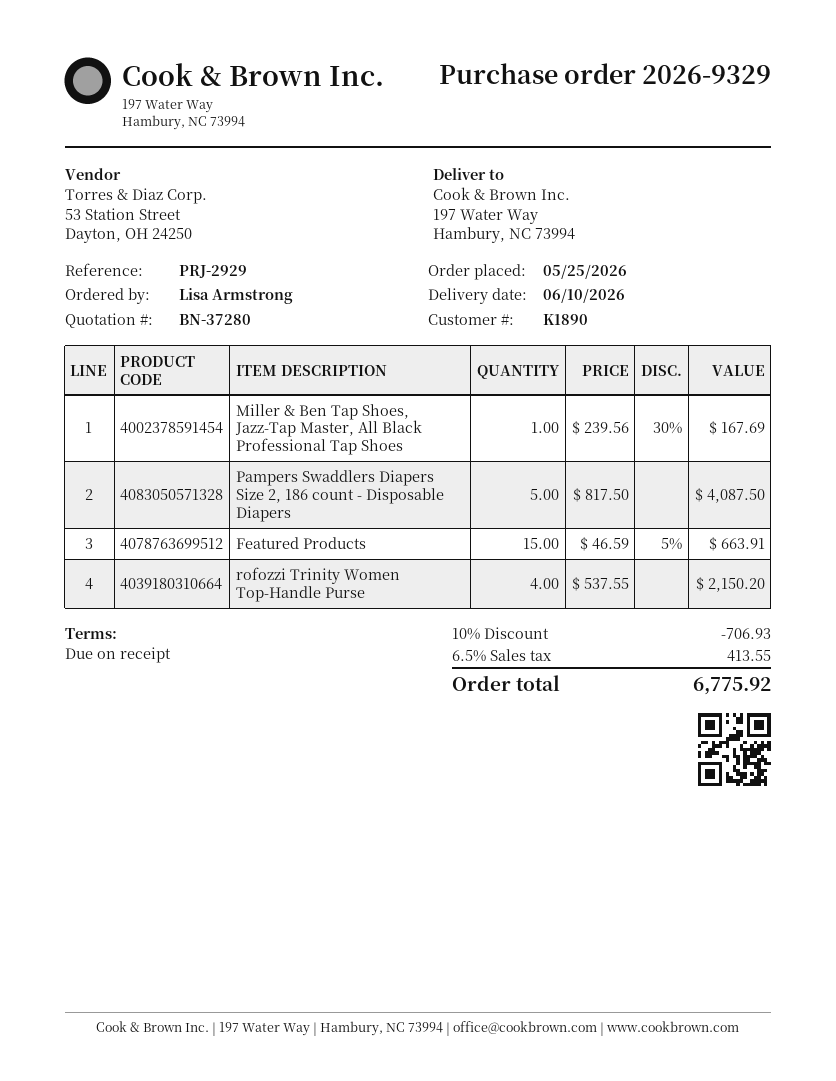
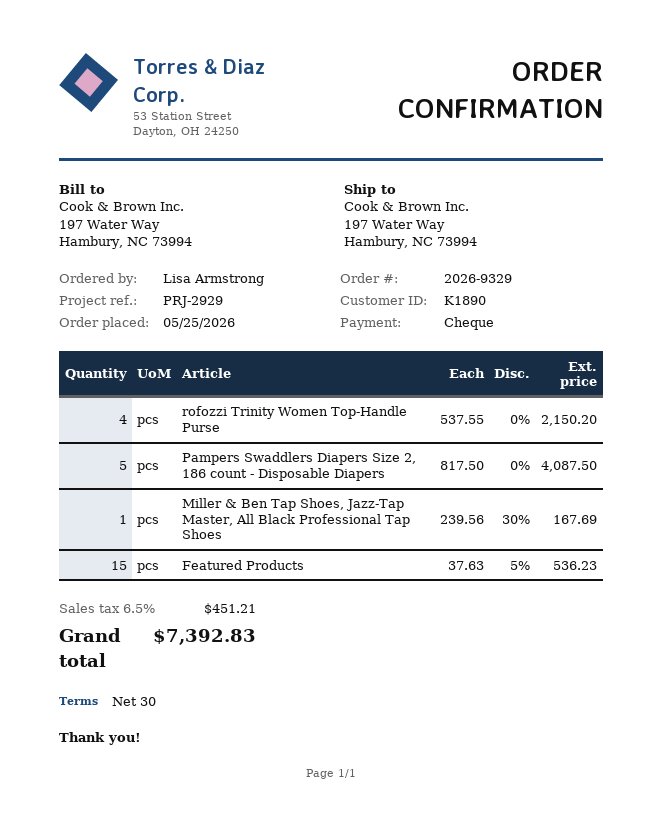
payment terms: on receipt -> 30 days
Featured Products: 15 x 46.59 - 5% = 663.91 -> 15 x 37.63 - 5% = 536.23
discount: 10% = 706.93 -> none
tax: 6.5% = 413.55 -> 6.5% = 451.21
total: 6775.92 -> 7392.83

